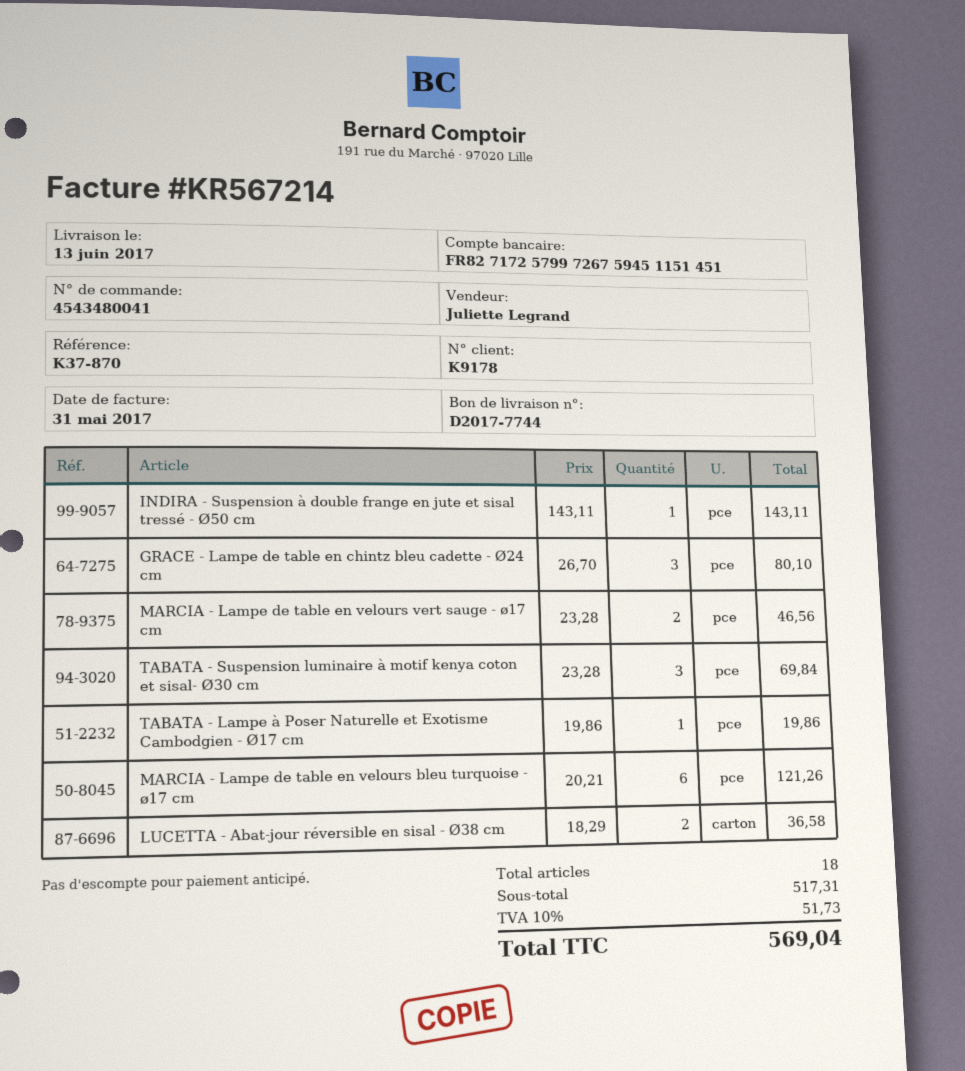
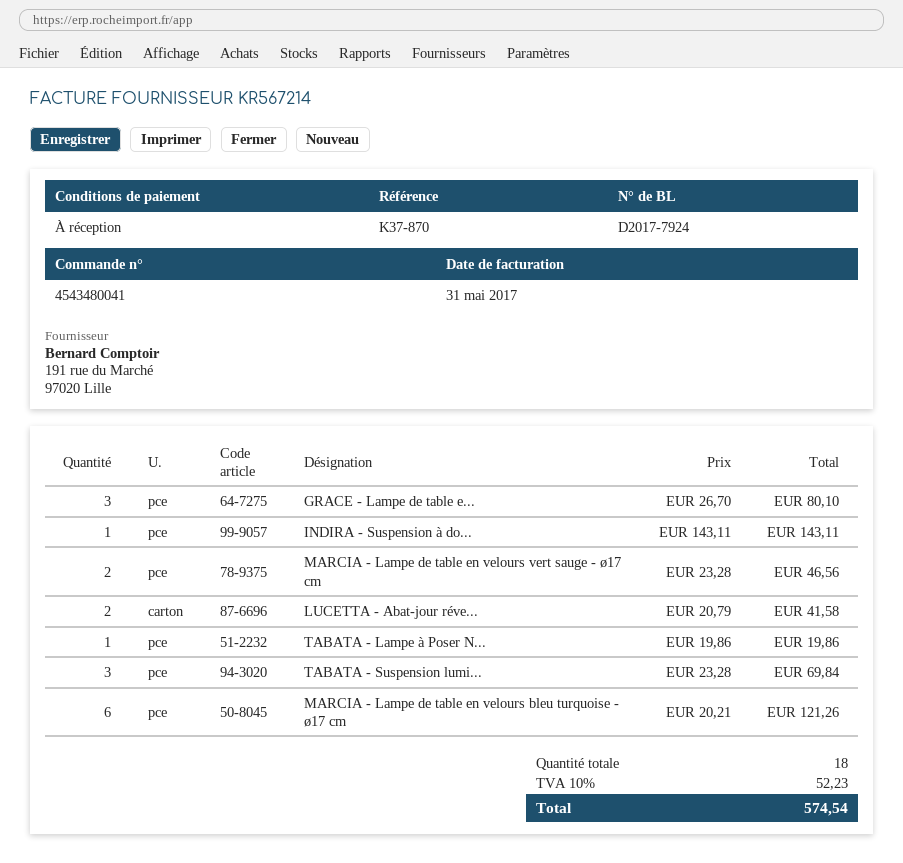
delivery note number: D2017-7744 -> D2017-7924
LUCETTA - Abat-jour réversible en sisal - Ø38 cm: 2 x 18.29 = 36.58 -> 2 x 20.79 = 41.58
tax: 10% = 51.73 -> 10% = 52.23
total: 569.04 -> 574.54

